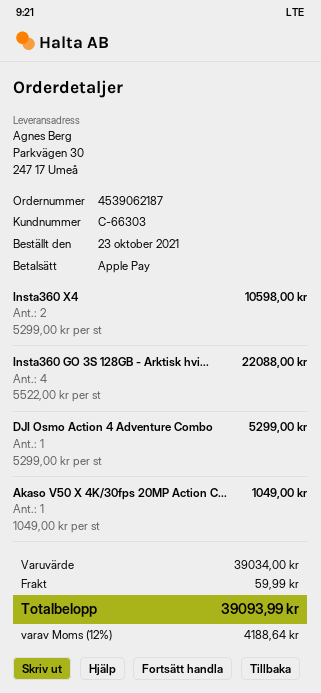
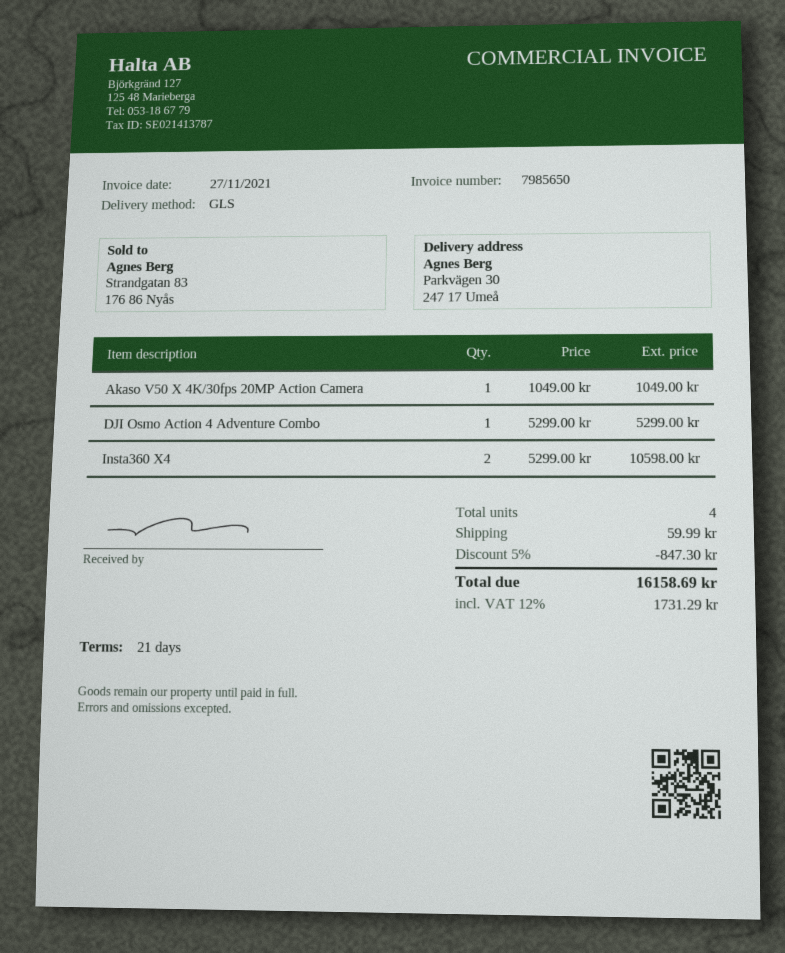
Insta360 GO 3S 128GB - Arktisk hvi...: 4 x 5522.00 = 22088.00 -> none
discount: none -> 5% = 847.30
tax: 12% = 4188.64 -> 12% = 1731.29
total: 39093.99 -> 16158.69

